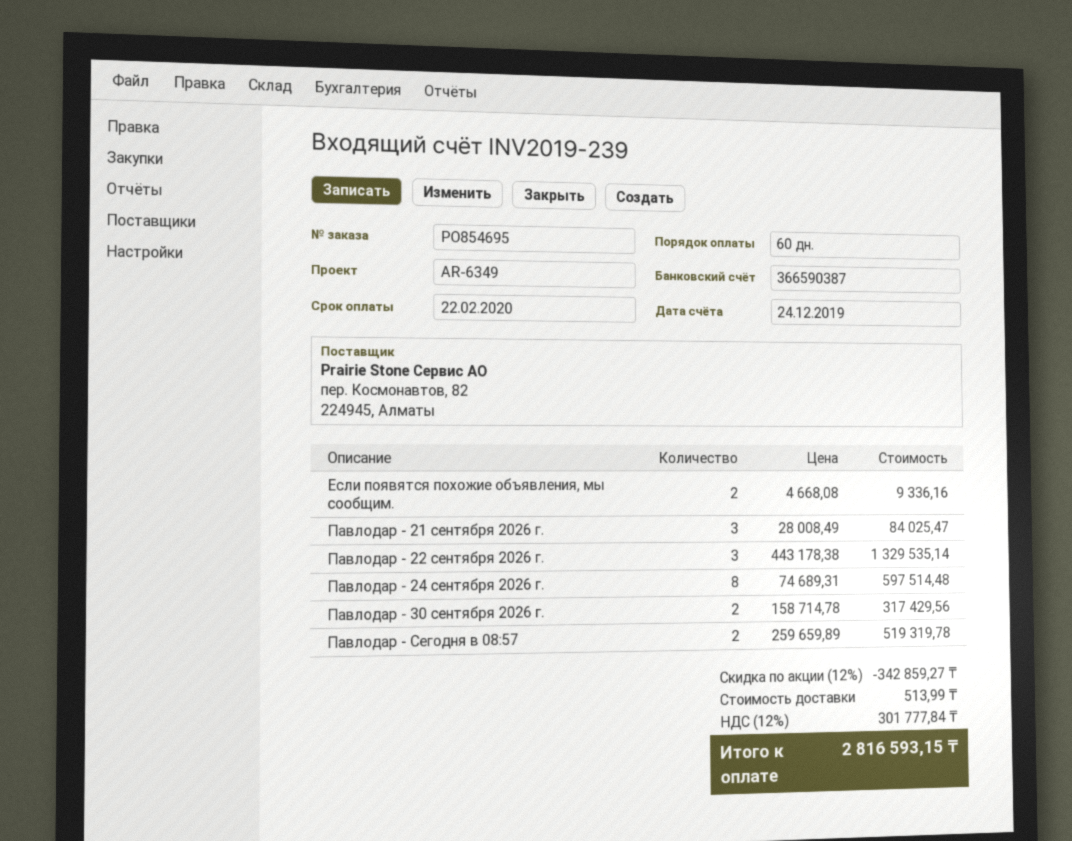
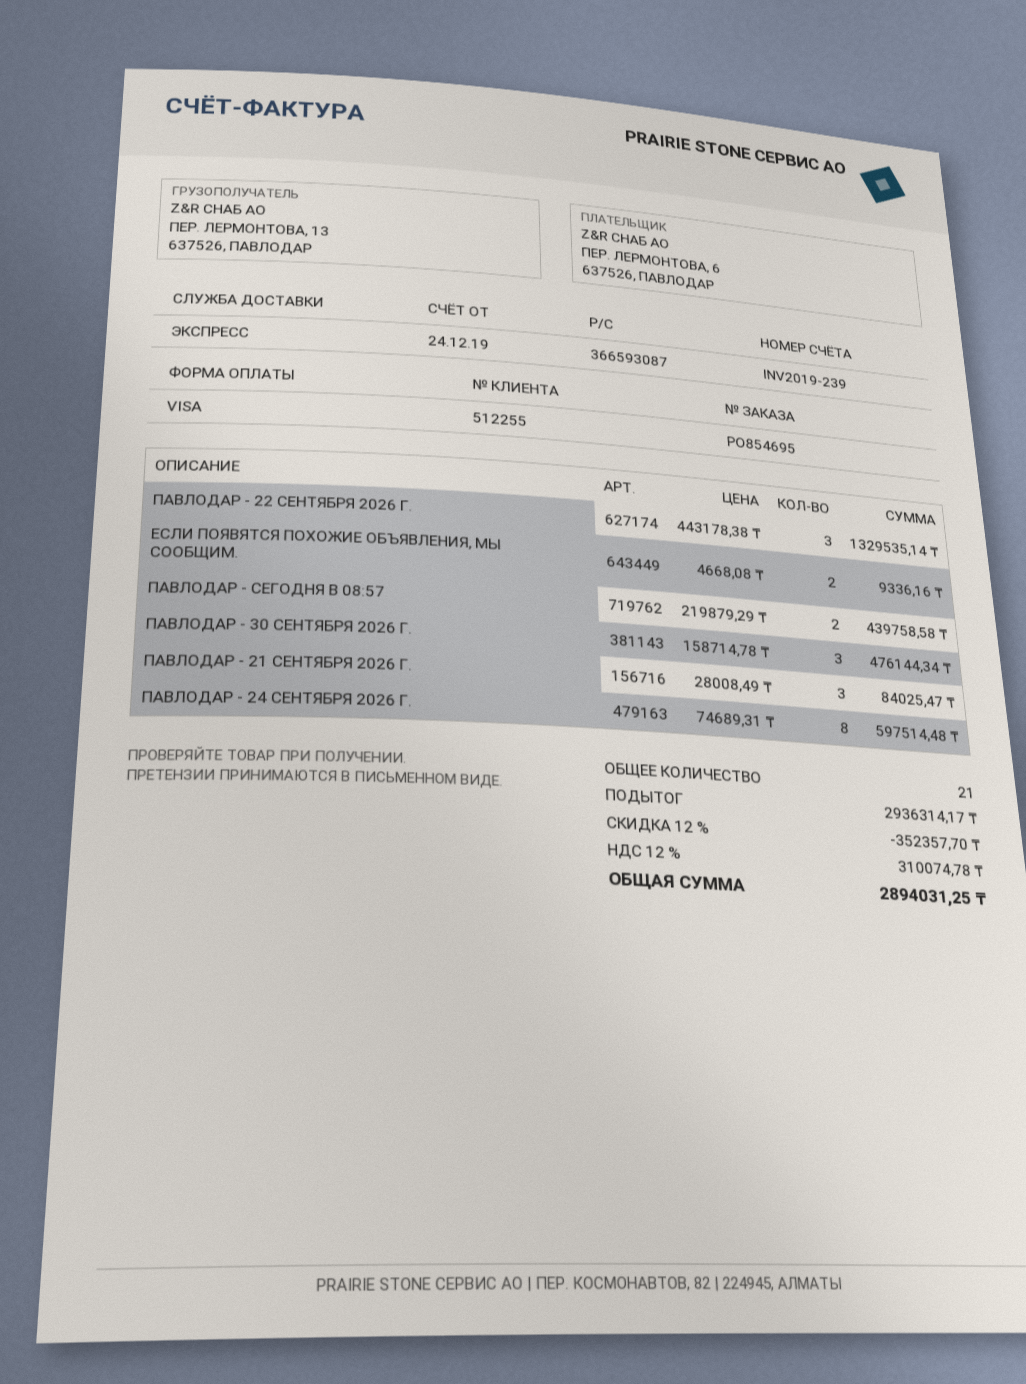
bank account: 366590387 -> 366593087
Павлодар - 30 сентября 2026 г.: 2 x 158714.78 = 317429.56 -> 3 x 158714.78 = 476144.34
Павлодар - Сегодня в 08:57: 2 x 259659.89 = 519319.78 -> 2 x 219879.29 = 439758.58
discount: 12% = 342859.27 -> 12% = 352357.70
shipping: 513.99 -> none
tax: 12% = 301777.84 -> 12% = 310074.78
total: 2816593.15 -> 2894031.25

